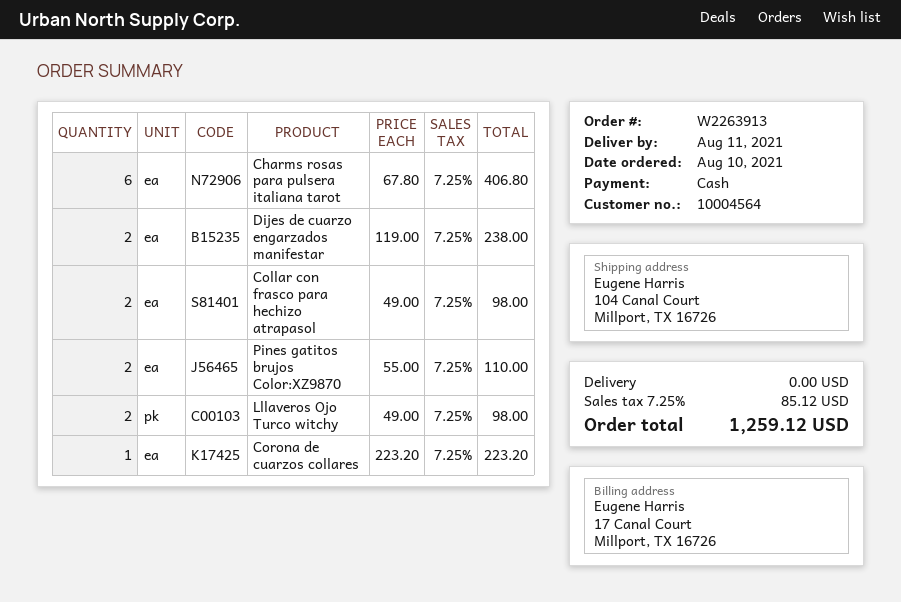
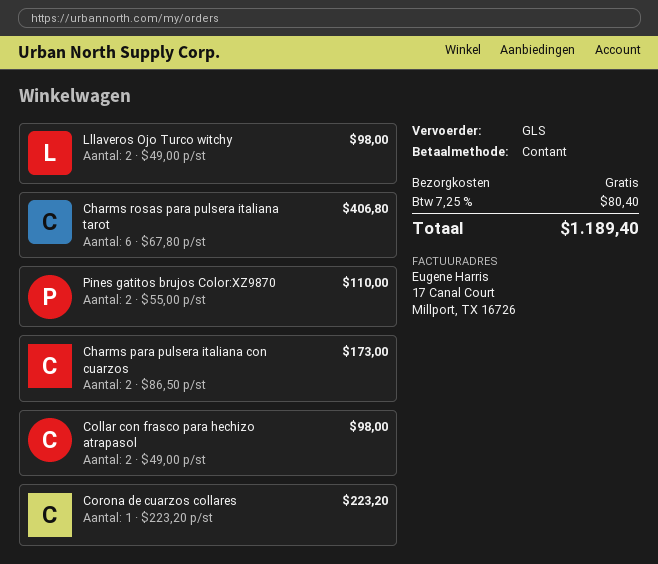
Dijes de cuarzo engarzados manifestar: 2 x 119.00 = 238.00 -> none
Charms para pulsera italiana con cuarzos: none -> 2 x 86.50 = 173.00
tax: 7.25% = 85.12 -> 7.25% = 80.40
total: 1259.12 -> 1189.40

